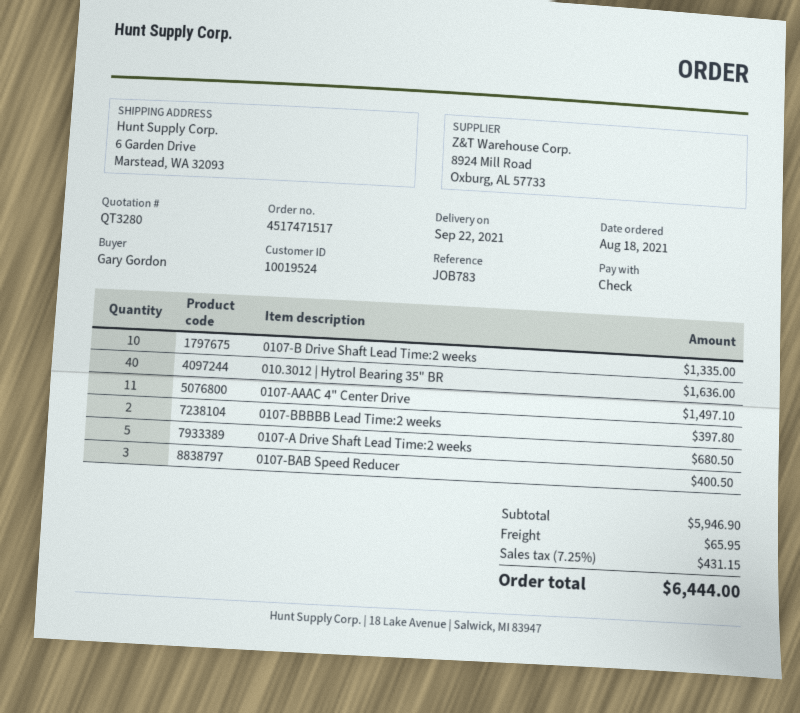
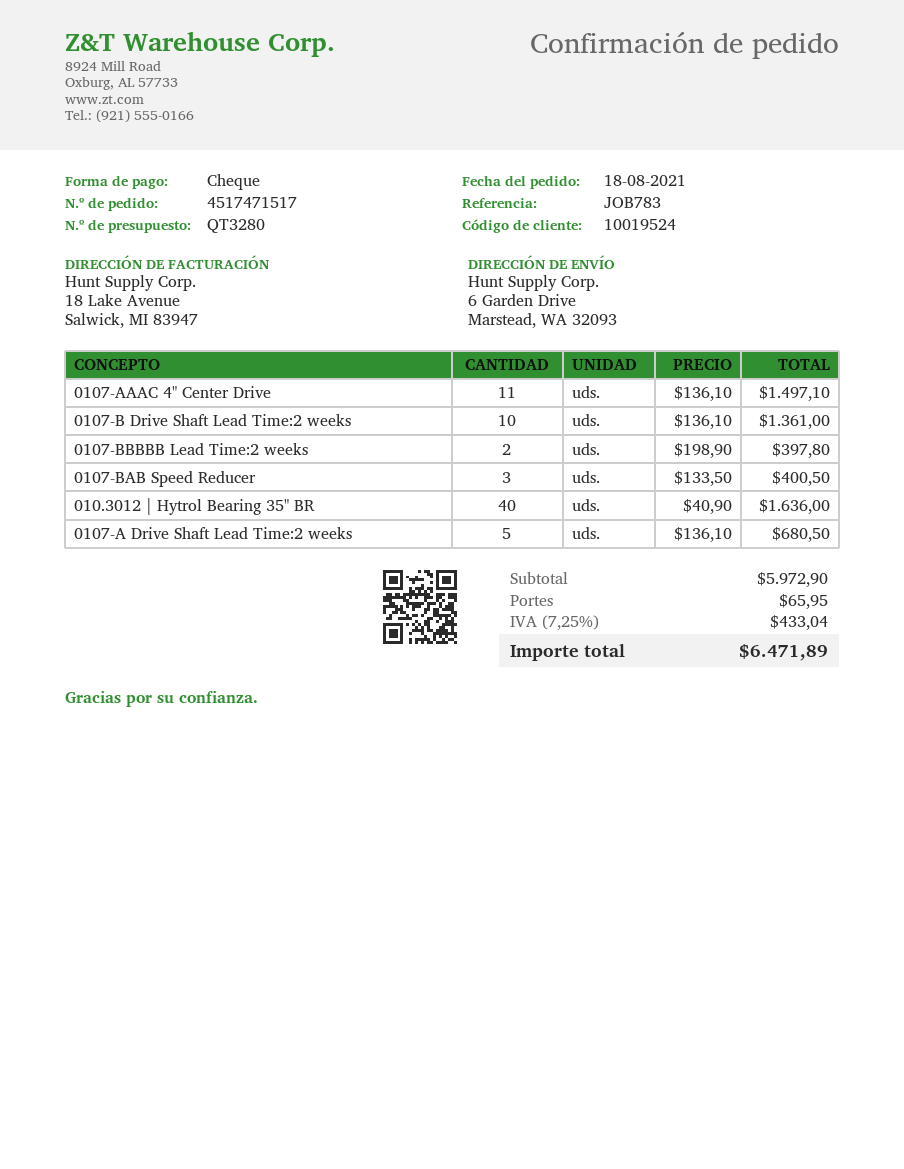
0107-B Drive Shaft Lead Time:2 weeks: 10 for 1335.00 -> 10 for 1361.00
subtotal: 5946.90 -> 5972.90
tax: 7.25% = 431.15 -> 7.25% = 433.04
total: 6444.00 -> 6471.89

